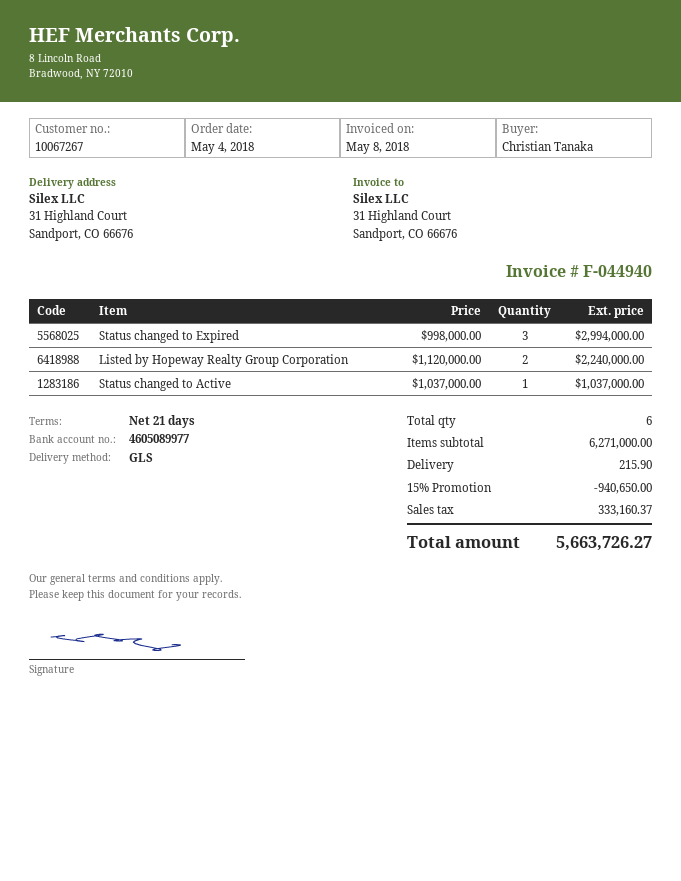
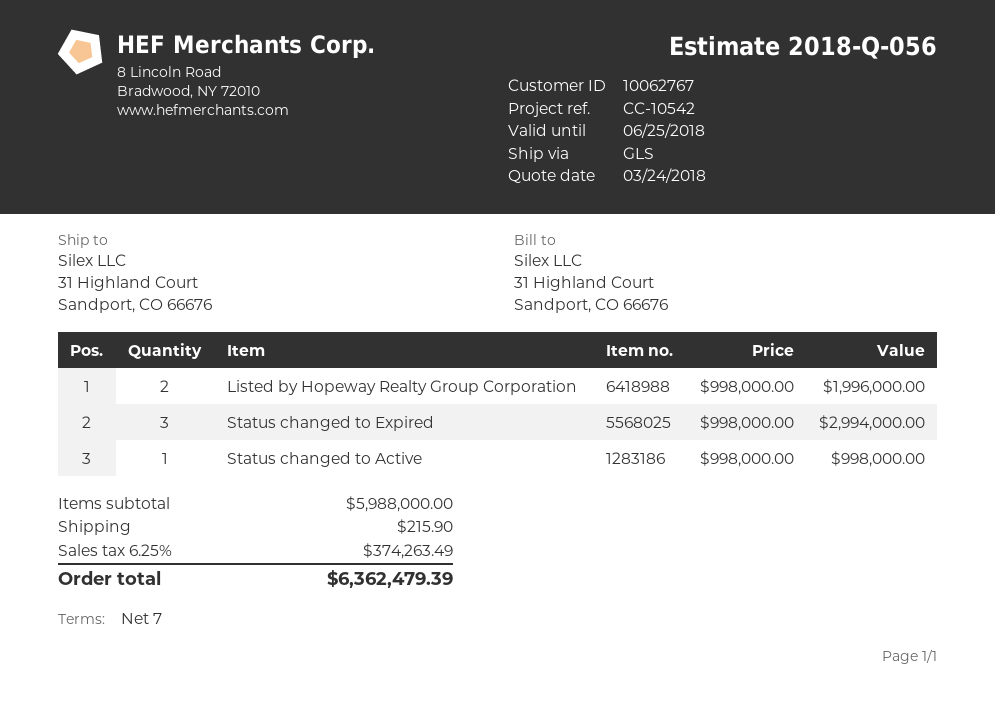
payment terms: 21 days -> 7 days
customer number: 10067267 -> 10062767
Listed by Hopeway Realty Group Corporation: 2 x 1120000.00 = 2240000.00 -> 2 x 998000.00 = 1996000.00
Status changed to Active: 1 x 1037000.00 = 1037000.00 -> 1 x 998000.00 = 998000.00
subtotal: 6271000.00 -> 5988000.00
discount: 15% = 940650.00 -> none
tax: 333160.37 -> 374263.49
total: 5663726.27 -> 6362479.39

